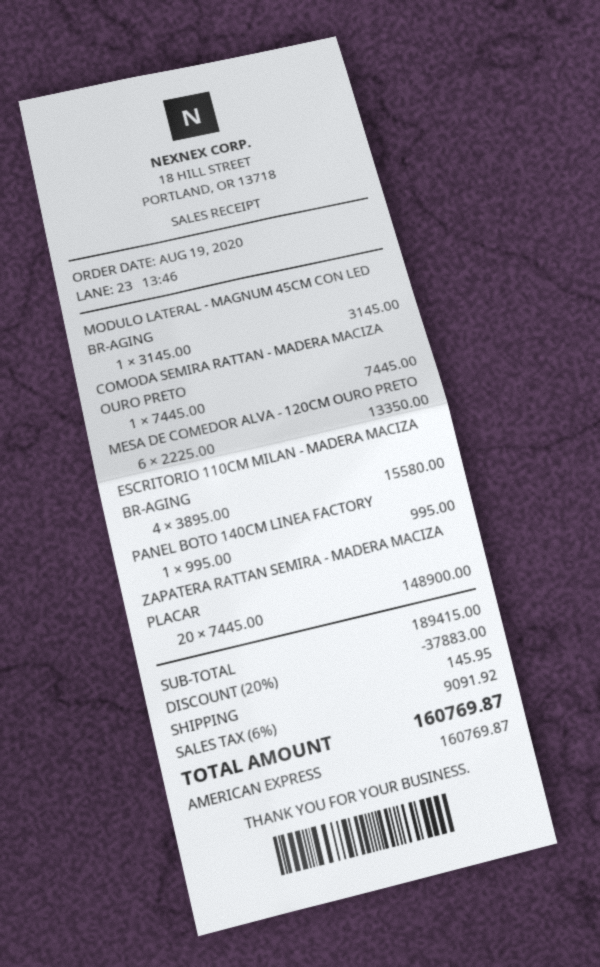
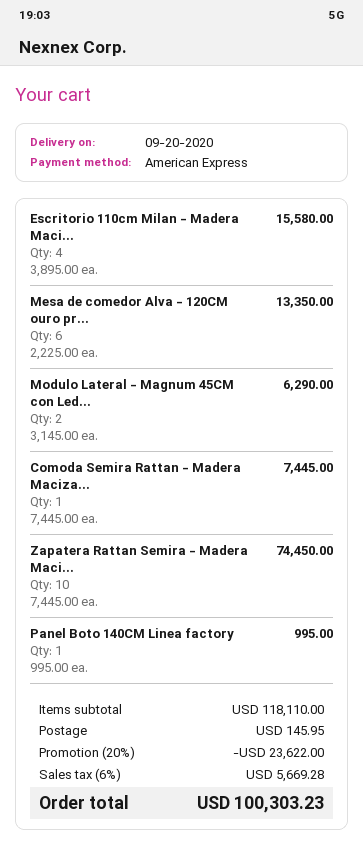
MODULO LATERAL - MAGNUM 45CM CON LED BR-AGING: 1 x 3145.00 = 3145.00 -> 2 x 3145.00 = 6290.00
ZAPATERA RATTAN SEMIRA - MADERA MACIZA PLACAR: 20 x 7445.00 = 148900.00 -> 10 x 7445.00 = 74450.00
subtotal: 189415.00 -> 118110.00
discount: 20% = 37883.00 -> 20% = 23622.00
tax: 6% = 9091.92 -> 6% = 5669.28
total: 160769.87 -> 100303.23

